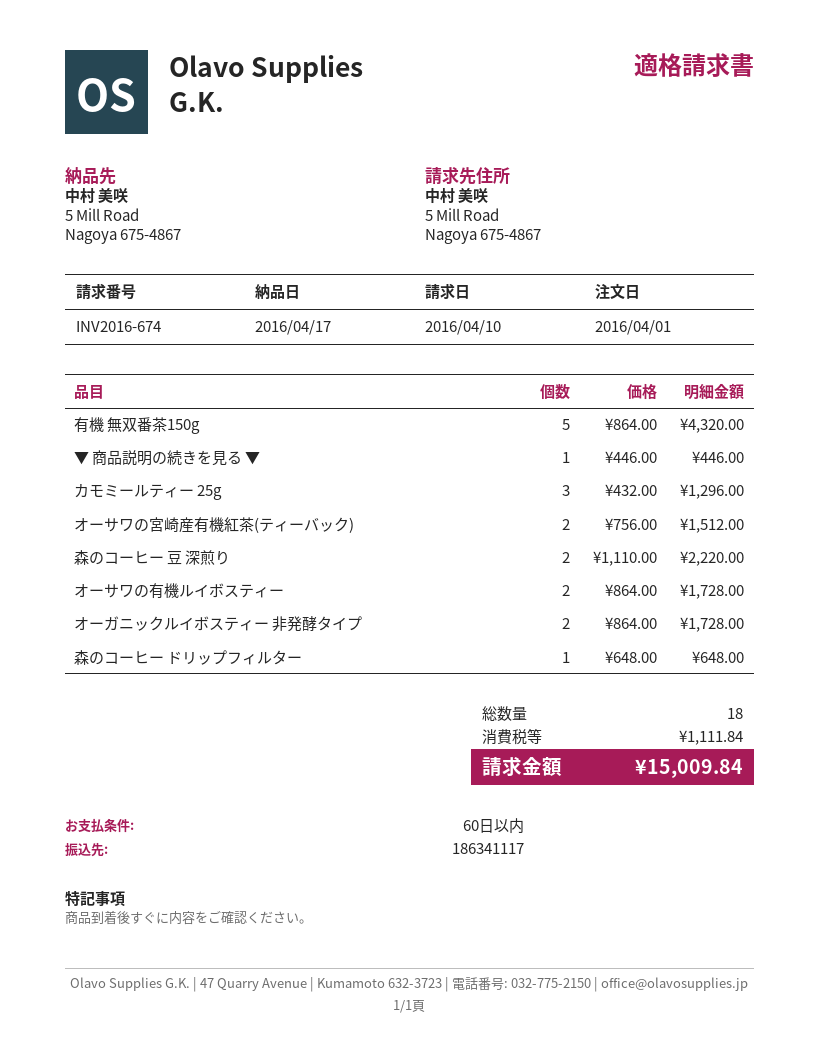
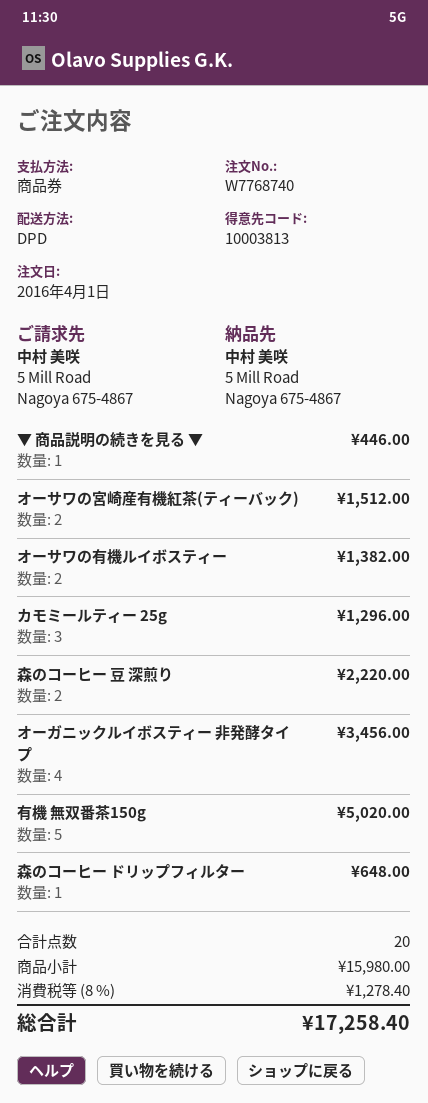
有機 無双番茶150g: 5 for 4320.00 -> 5 for 5020.00
オーサワの有機ルイボスティー: 2 for 1728.00 -> 2 for 1382.00
オーガニックルイボスティー 非発酵タイプ: 2 for 1728.00 -> 4 for 3456.00
total quantity: 18 -> 20
tax: 1111.84 -> 1278.40
total: 15009.84 -> 17258.40

